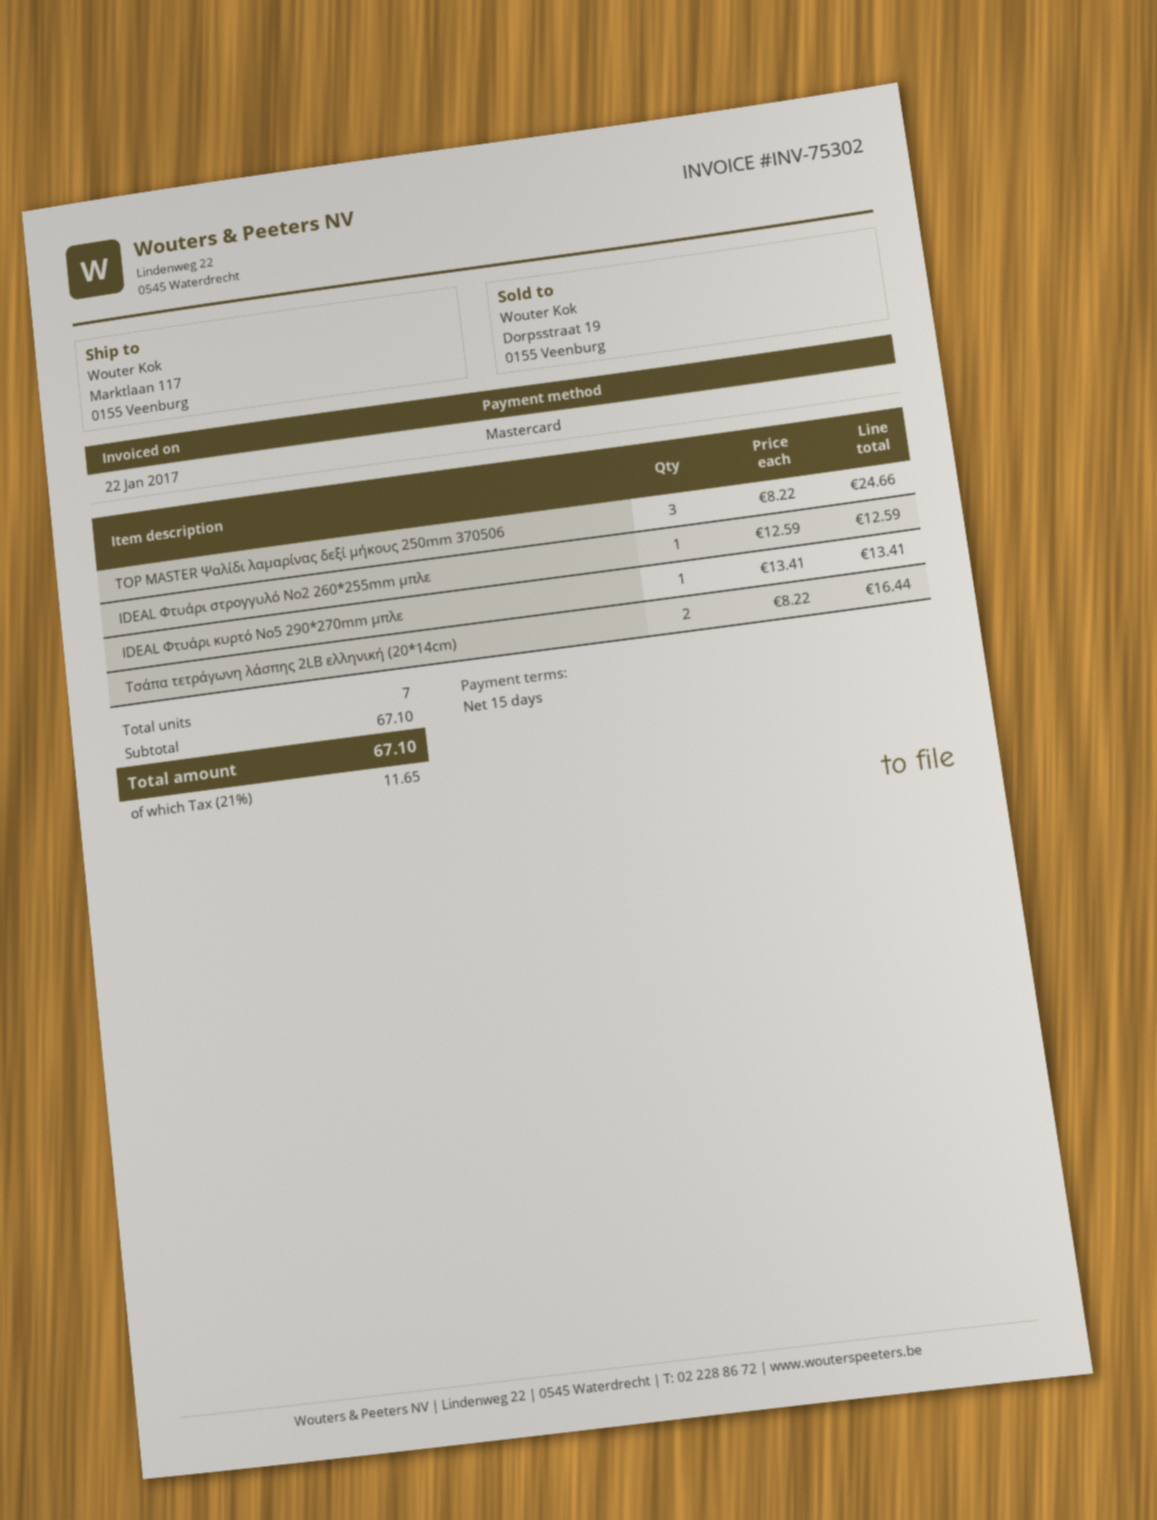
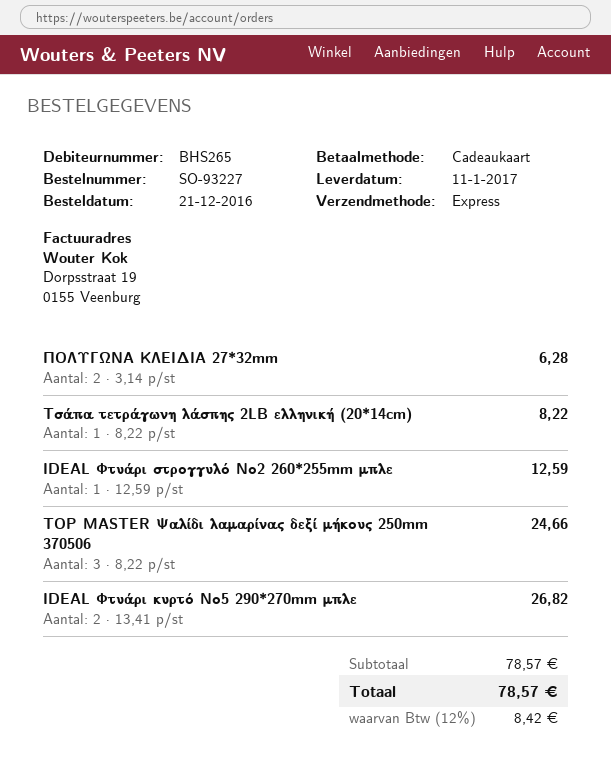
payment method: Mastercard -> gift card
IDEAL Φτυάρι κυρτό Νο5 290*270mm μπλε: 1 x 13.41 = 13.41 -> 2 x 13.41 = 26.82
Τσάπα τετράγωνη λάσπης 2LB ελληνική (20*14cm): 2 x 8.22 = 16.44 -> 1 x 8.22 = 8.22
ΠΟΛΥΓΩΝΑ ΚΛΕΙΔΙΑ 27*32mm: none -> 2 x 3.14 = 6.28
subtotal: 67.10 -> 78.57
tax: 21% = 11.65 -> 12% = 8.42
total: 67.10 -> 78.57

